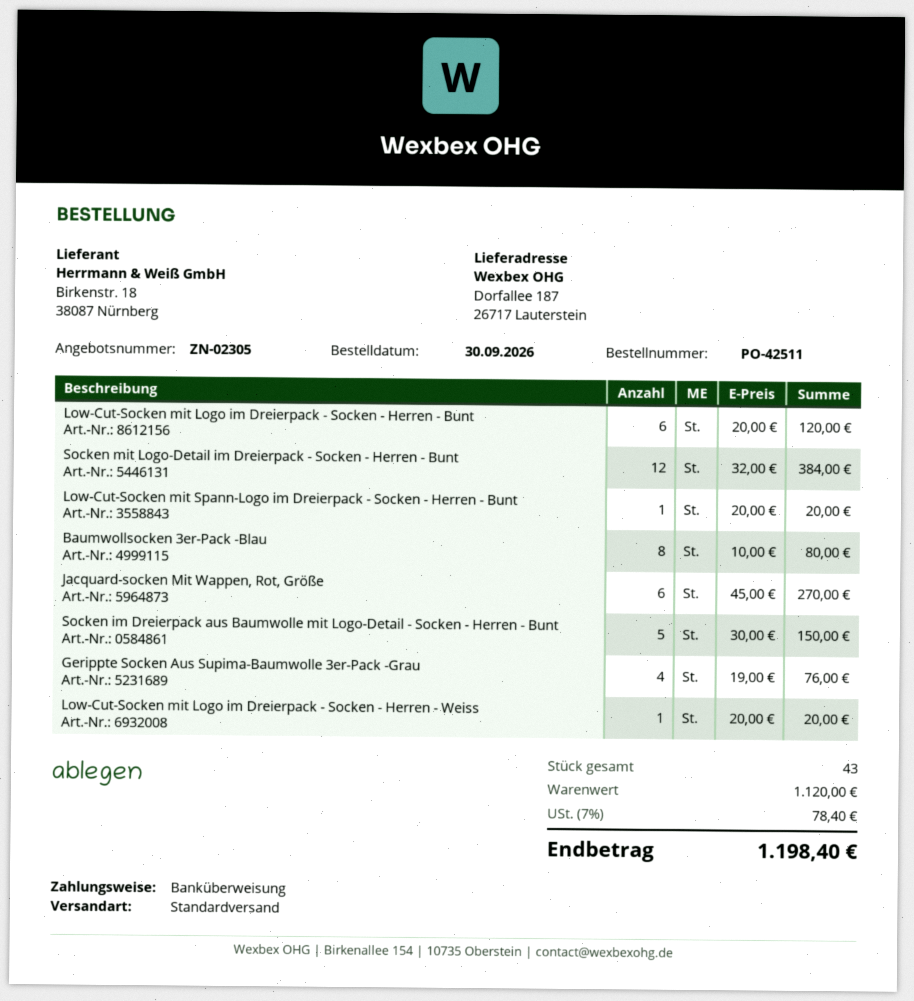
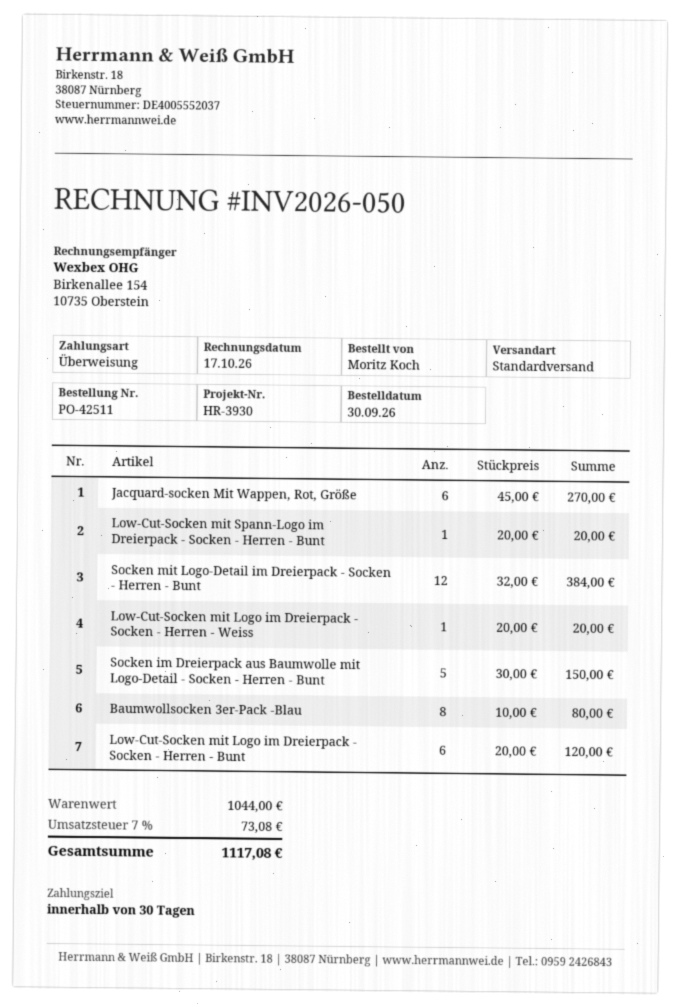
Gerippte Socken Aus Supima-Baumwolle 3er-Pack -Grau: 4 x 19.00 = 76.00 -> none
subtotal: 1120.00 -> 1044.00
tax: 7% = 78.40 -> 7% = 73.08
total: 1198.40 -> 1117.08

